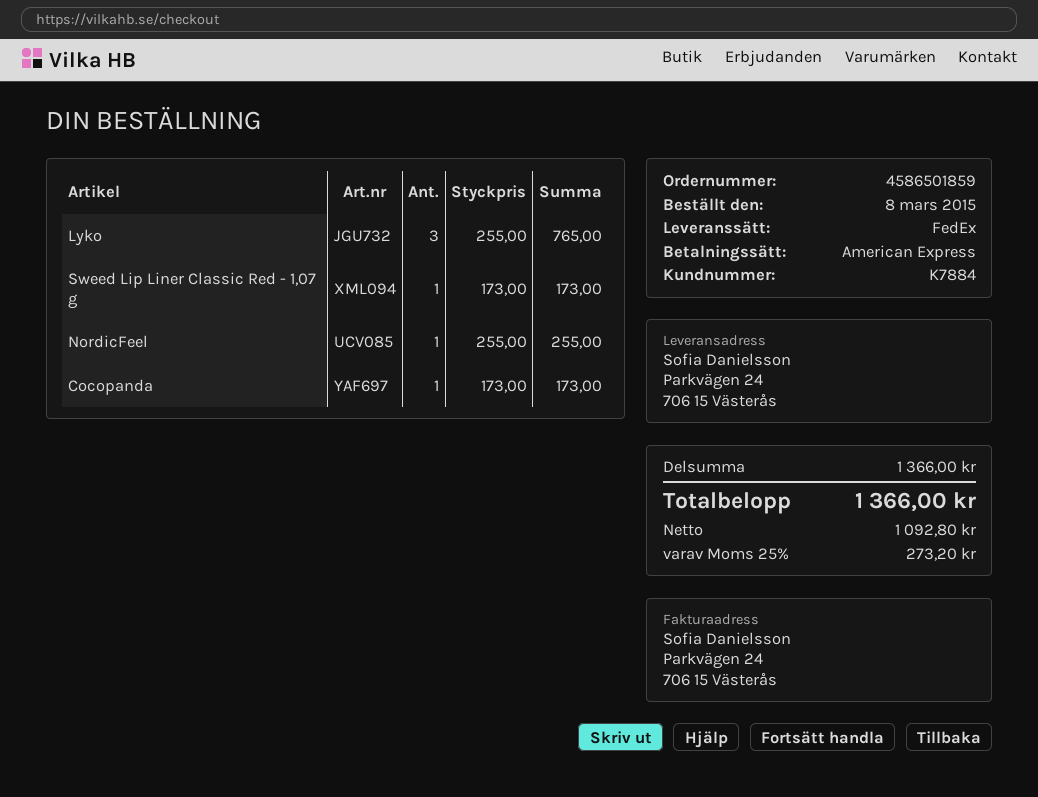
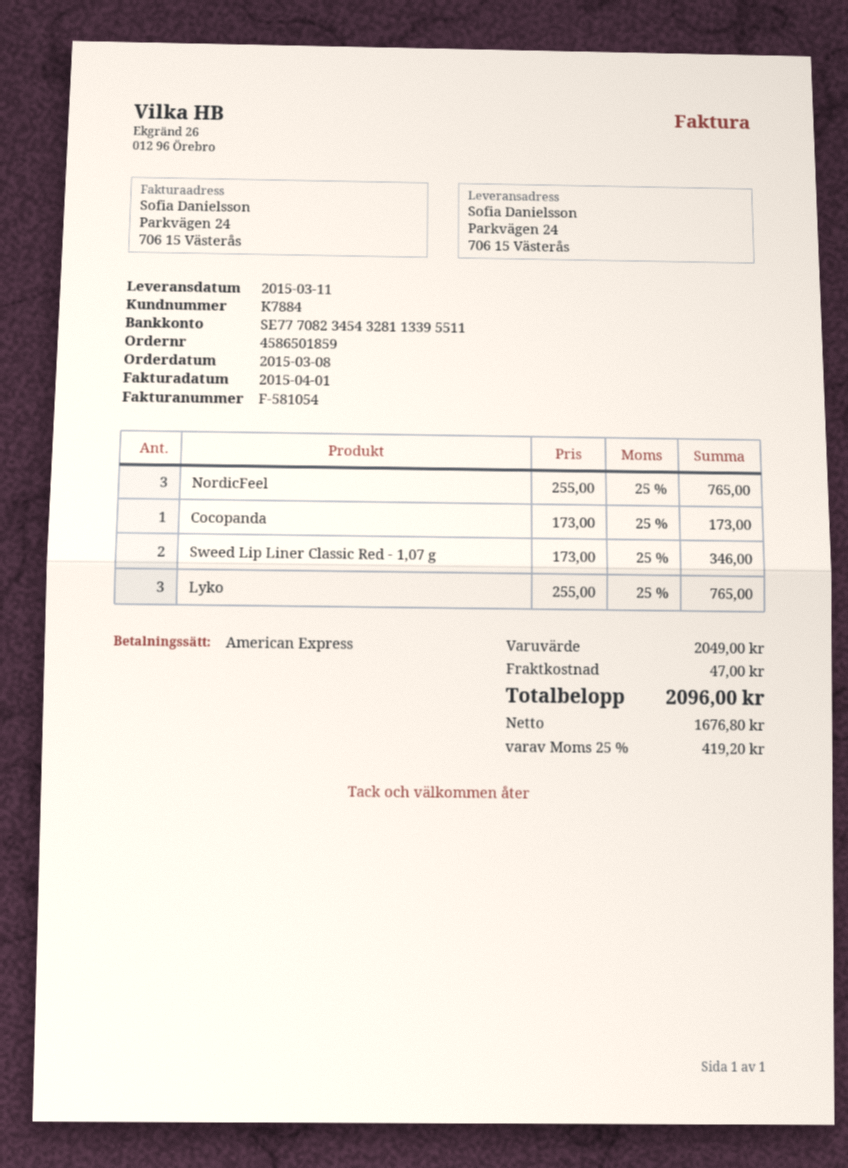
Sweed Lip Liner Classic Red - 1,07 g: 1 x 173.00 = 173.00 -> 2 x 173.00 = 346.00
NordicFeel: 1 x 255.00 = 255.00 -> 3 x 255.00 = 765.00
subtotal: 1366.00 -> 2049.00
shipping: none -> 47.00
net: 1092.80 -> 1676.80
tax: 25% = 273.20 -> 25% = 419.20
total: 1366.00 -> 2096.00

